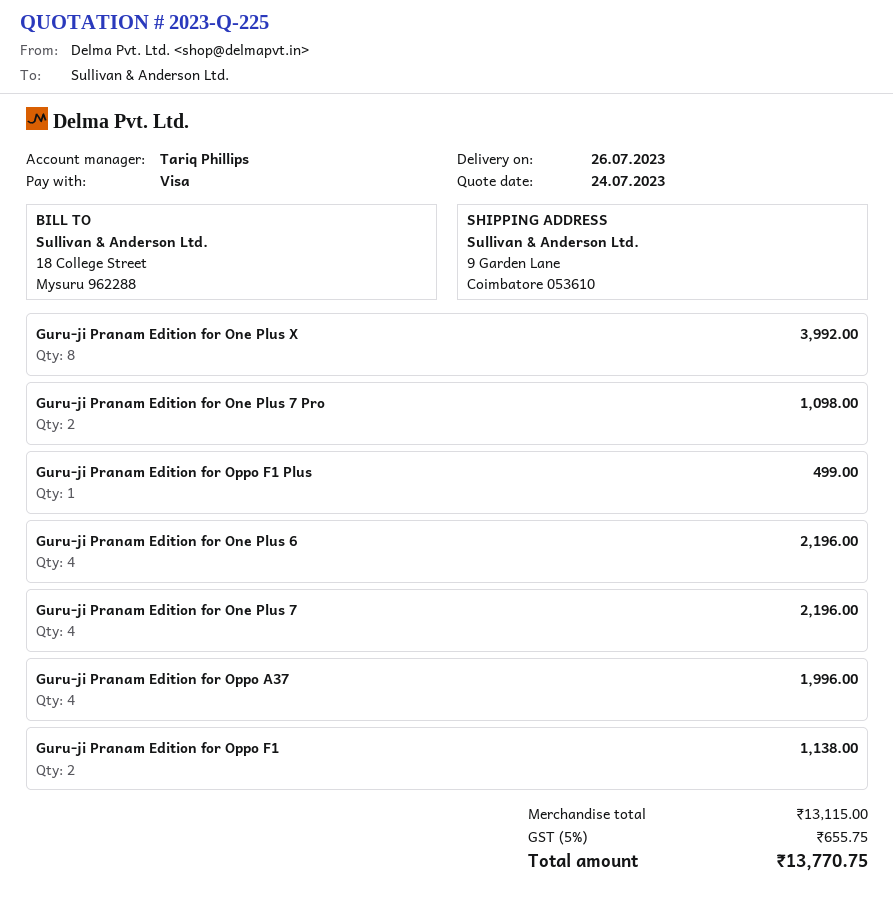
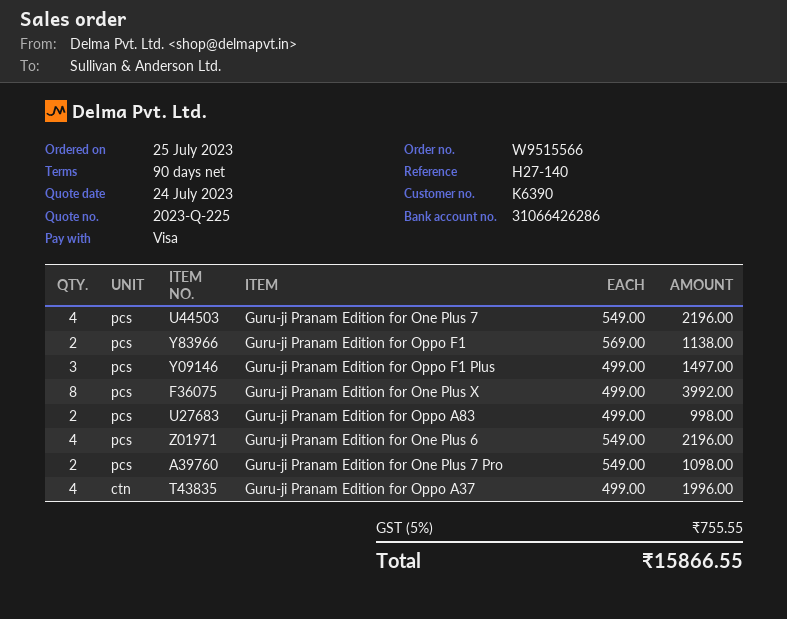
Guru-ji Pranam Edition for Oppo F1 Plus: 1 for 499.00 -> 3 for 1497.00
Guru-ji Pranam Edition for Oppo A83: none -> 2 for 998.00
tax: 5% = 655.75 -> 5% = 755.55
total: 13770.75 -> 15866.55

